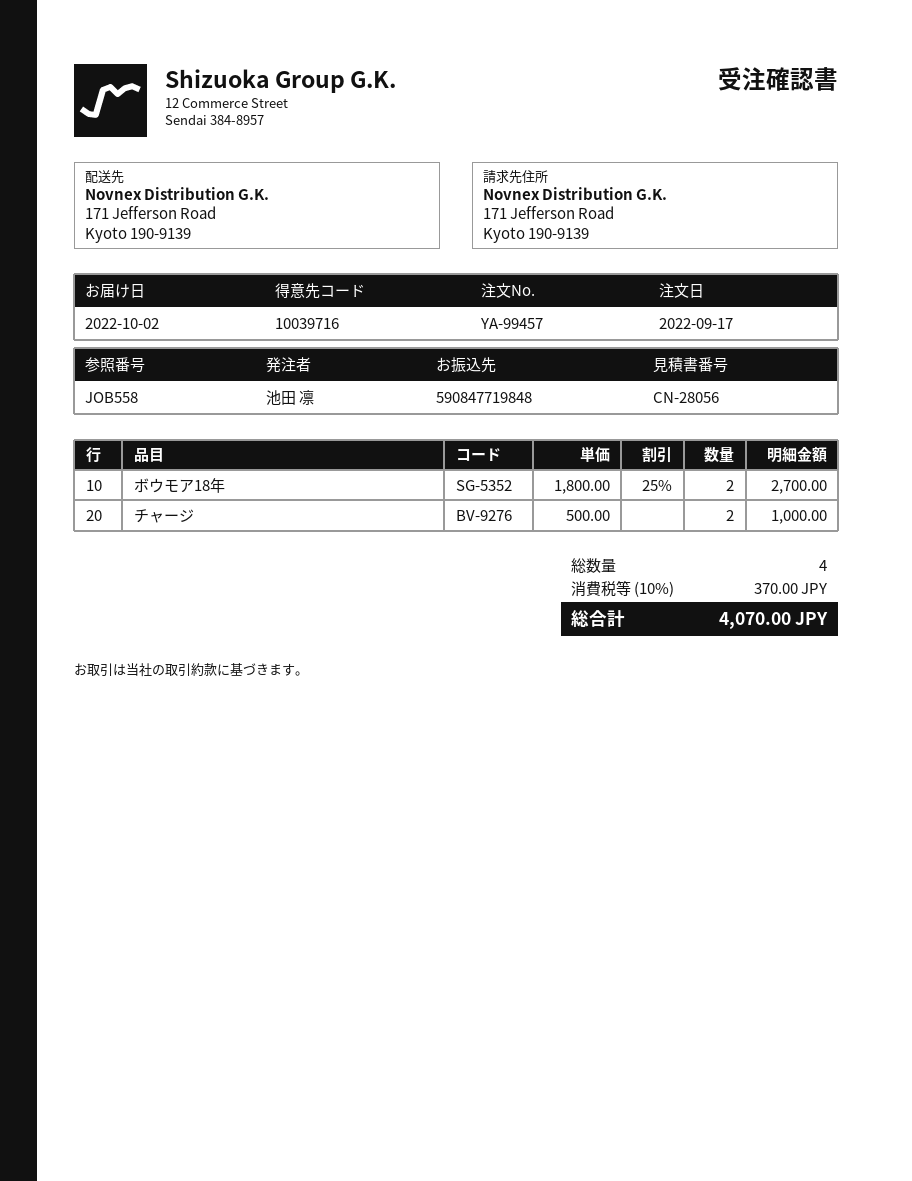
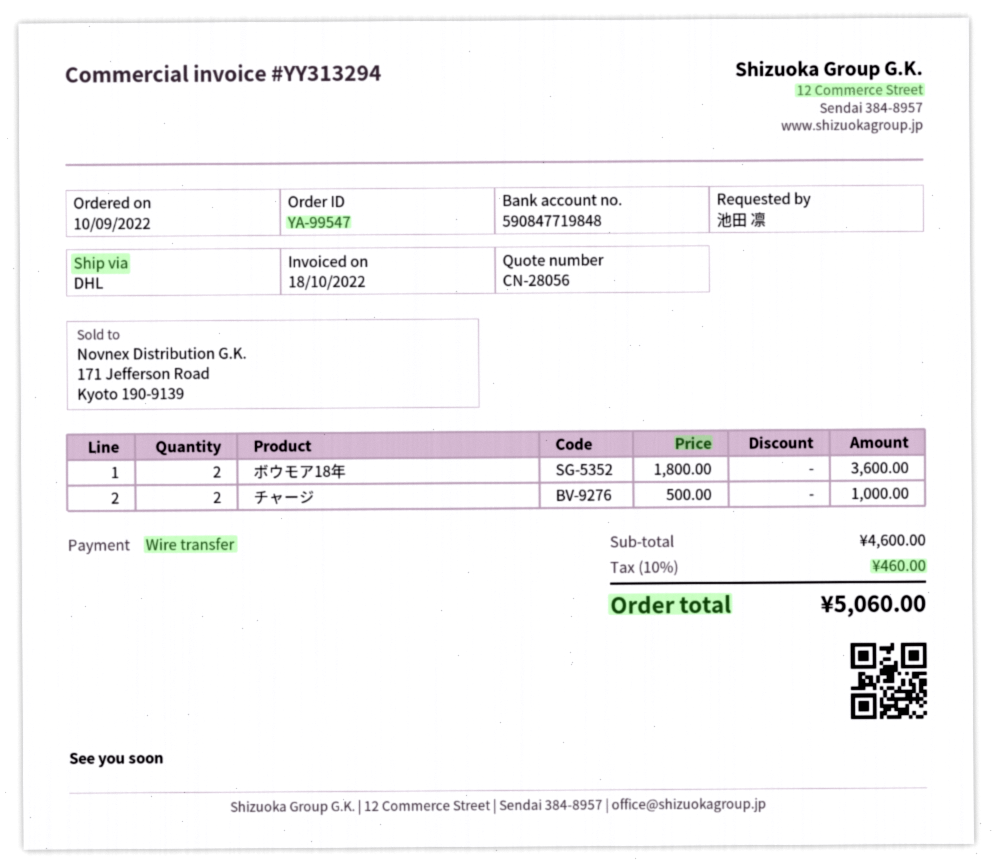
order number: YA-99457 -> YA-99547
order date: 2022-09-17 -> 2022-09-10
ボウモア18年: 2 x 1800.00 - 25% = 2700.00 -> 2 x 1800.00 = 3600.00
tax: 10% = 370.00 -> 10% = 460.00
total: 4070.00 -> 5060.00

